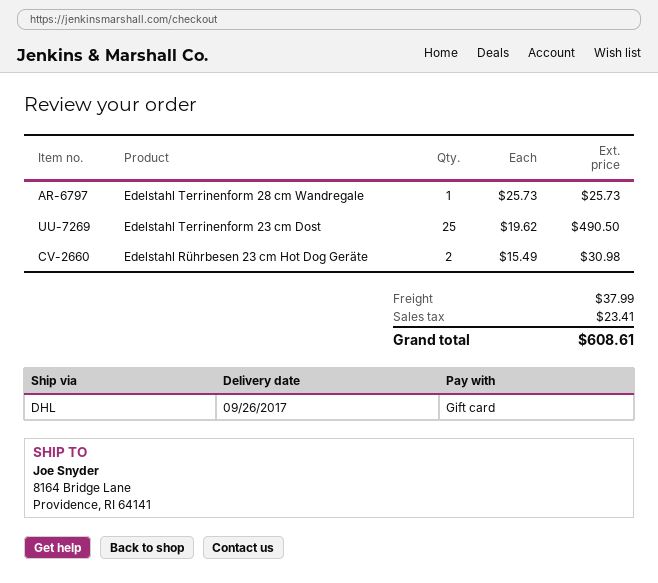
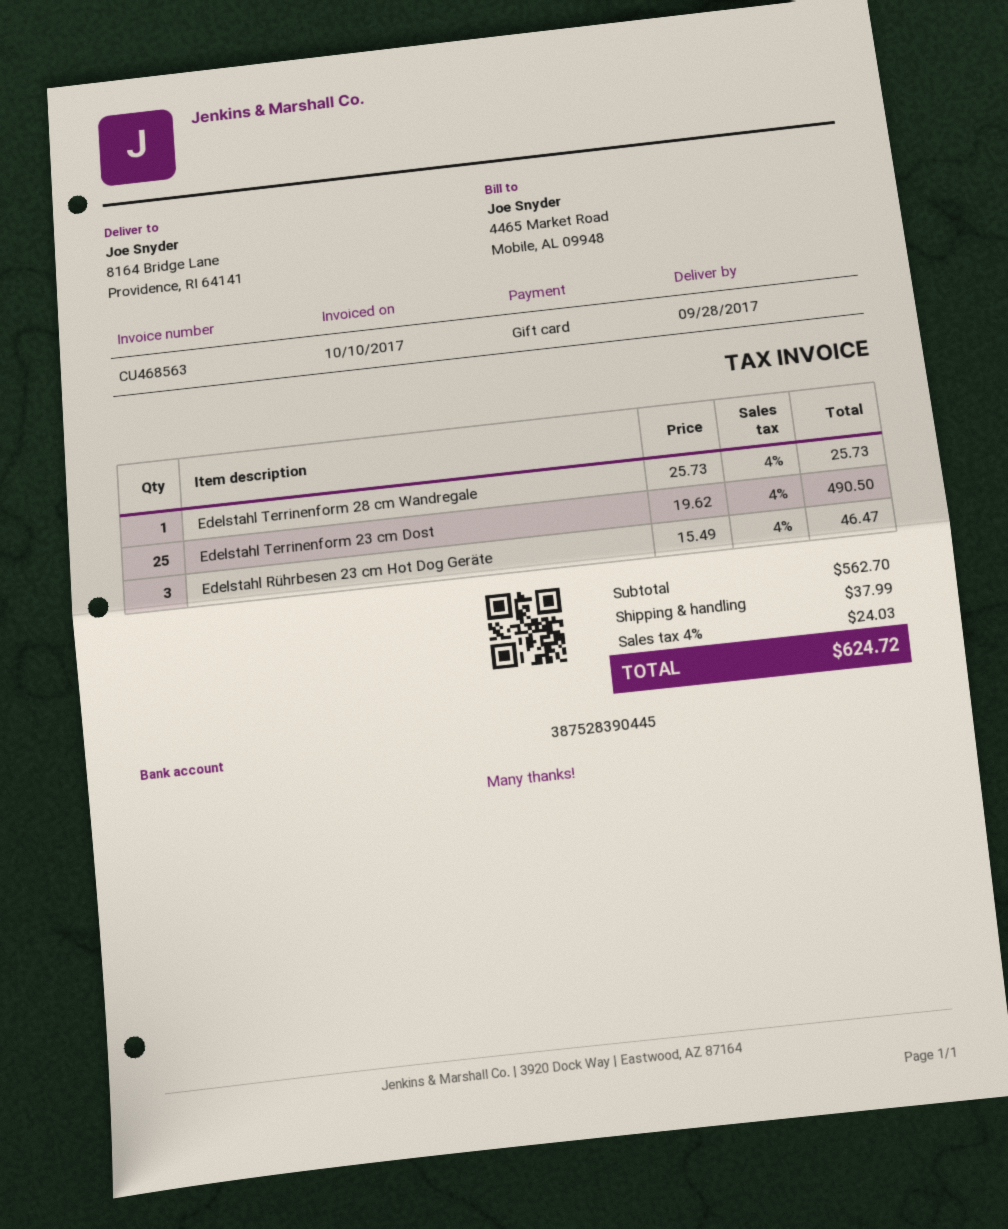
delivery date: 2017-09-26 -> 2017-09-28
Edelstahl Rührbesen 23 cm Hot Dog Geräte: 2 x 15.49 = 30.98 -> 3 x 15.49 = 46.47
tax: 23.41 -> 24.03
total: 608.61 -> 624.72

